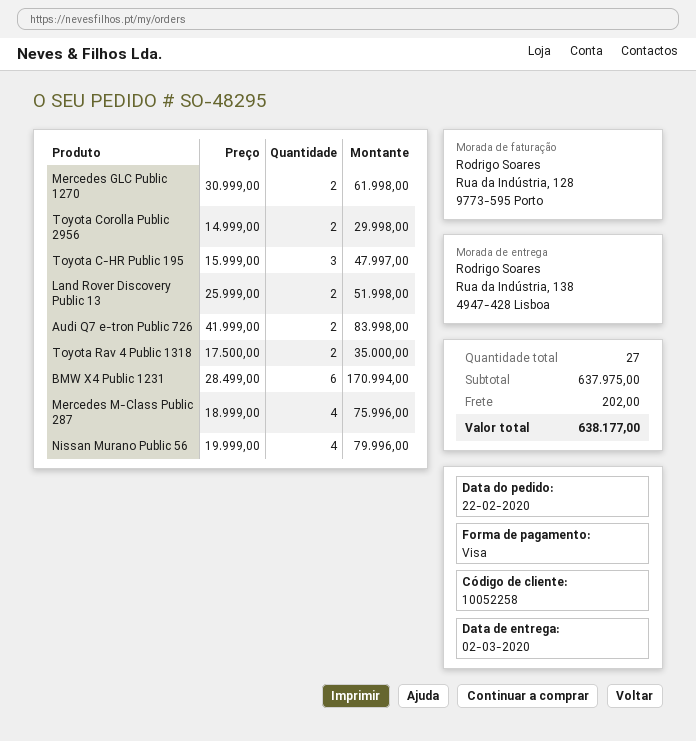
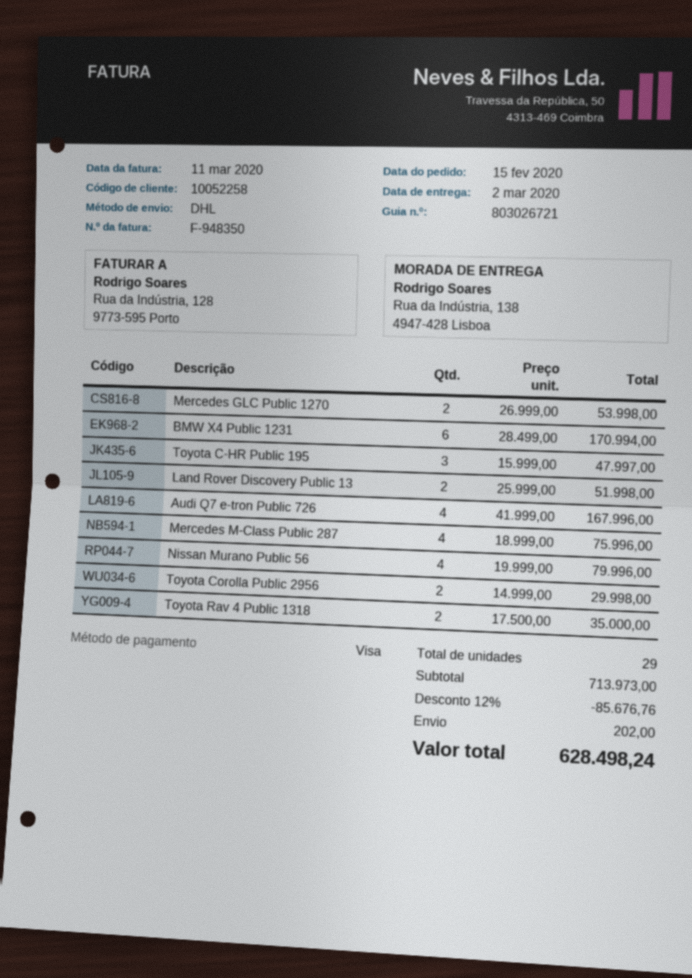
order date: 2020-02-22 -> 2020-02-15
Mercedes GLC Public 1270: 2 x 30999.00 = 61998.00 -> 2 x 26999.00 = 53998.00
Audi Q7 e-tron Public 726: 2 x 41999.00 = 83998.00 -> 4 x 41999.00 = 167996.00
total quantity: 27 -> 29
subtotal: 637975.00 -> 713973.00
discount: none -> 12% = 85676.76
total: 638177.00 -> 628498.24

